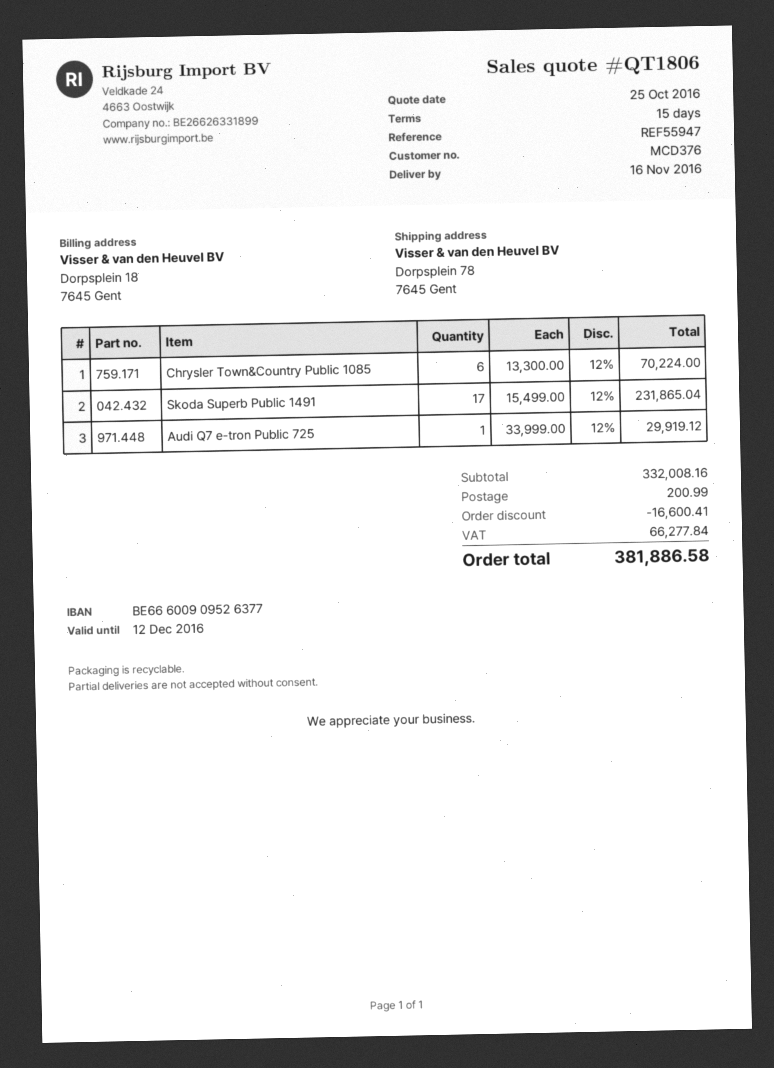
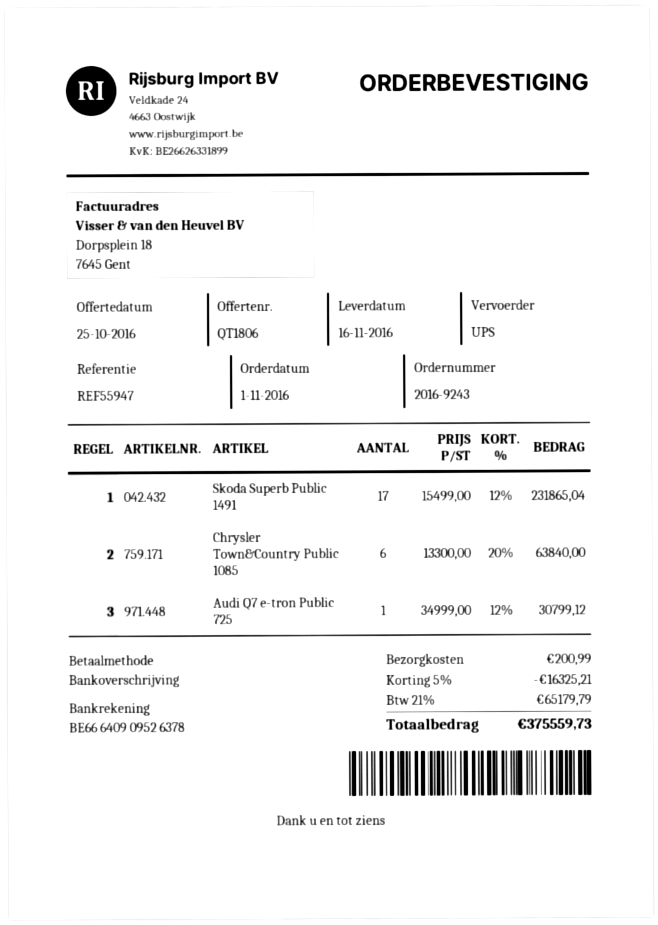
bank account: BE66600909526377 -> BE66640909526378
Chrysler Town&Country Public 1085: 6 x 13300.00 - 12% = 70224.00 -> 6 x 13300.00 - 20% = 63840.00
Audi Q7 e-tron Public 725: 1 x 33999.00 - 12% = 29919.12 -> 1 x 34999.00 - 12% = 30799.12
discount: 16600.41 -> 16325.21
tax: 66277.84 -> 65179.79
total: 381886.58 -> 375559.73

